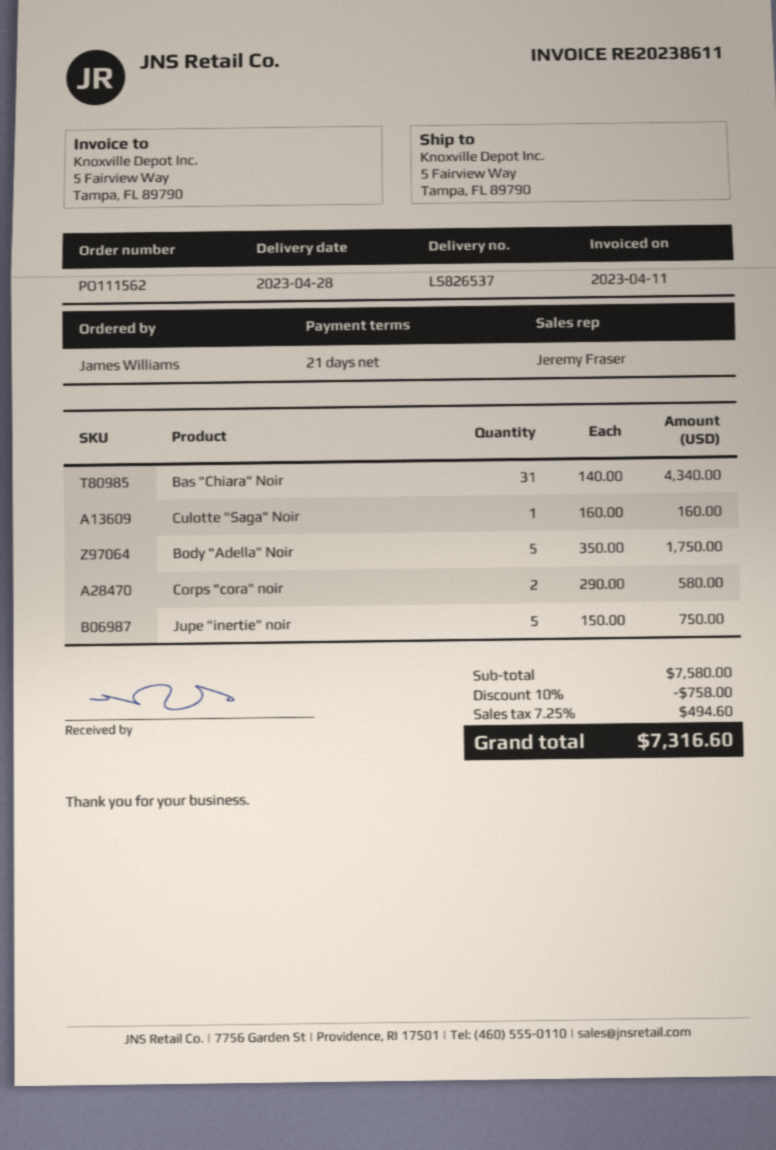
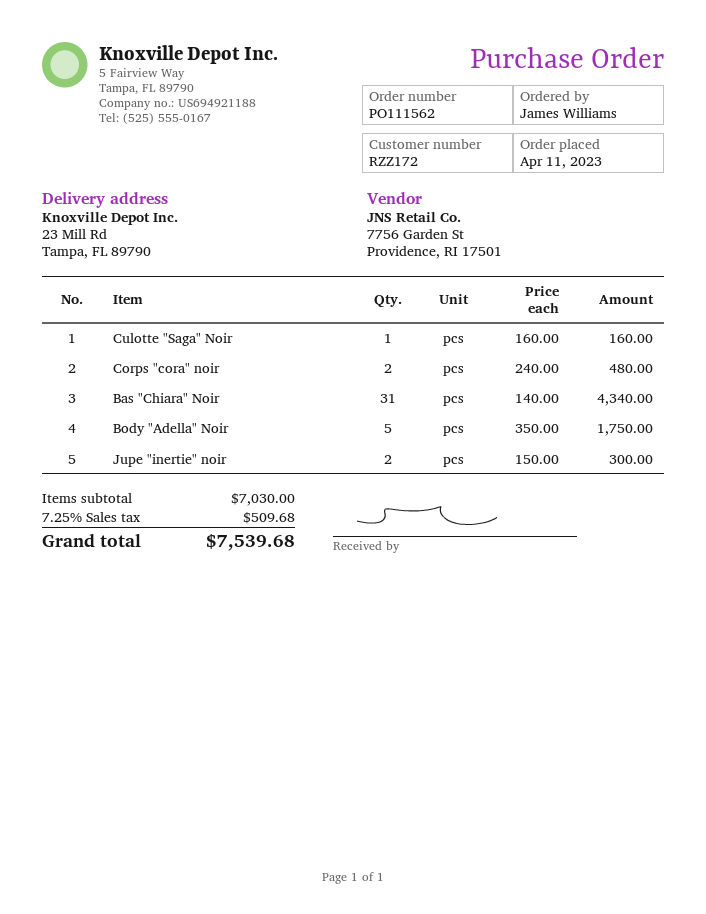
ship to: 5 Fairview Way, Tampa, FL 89790 -> 23 Mill Rd, Tampa, FL 89790
Corps "cora" noir: 2 x 290.00 = 580.00 -> 2 x 240.00 = 480.00
Jupe "inertie" noir: 5 x 150.00 = 750.00 -> 2 x 150.00 = 300.00
subtotal: 7580.00 -> 7030.00
discount: 10% = 758.00 -> none
tax: 7.25% = 494.60 -> 7.25% = 509.68
total: 7316.60 -> 7539.68

